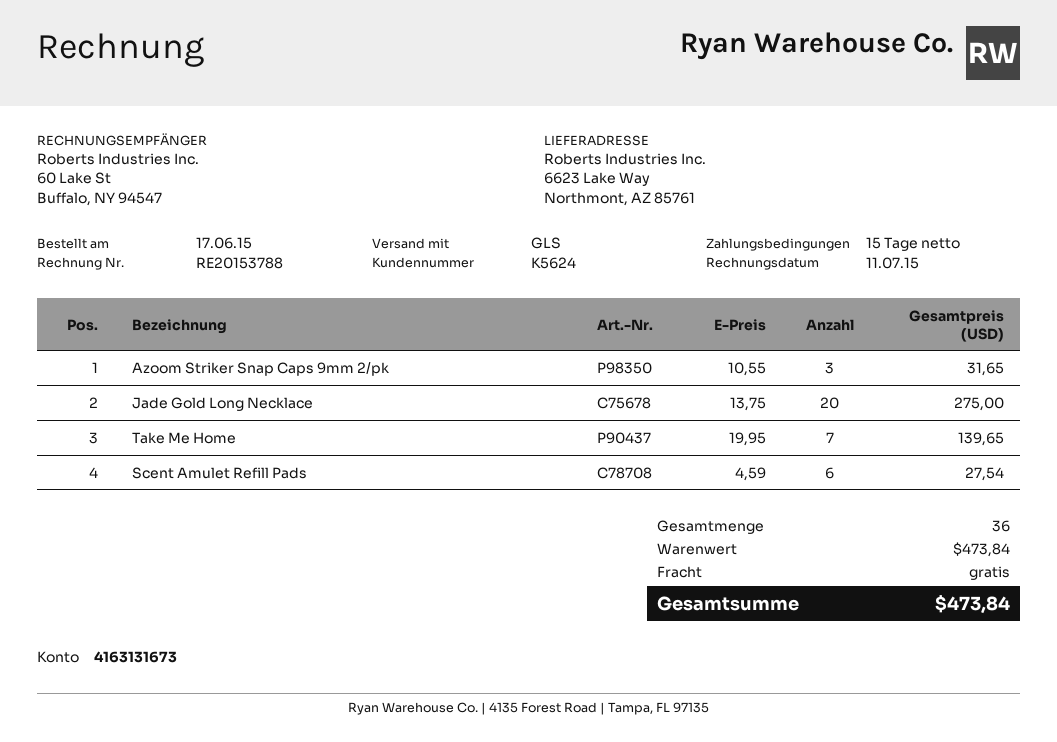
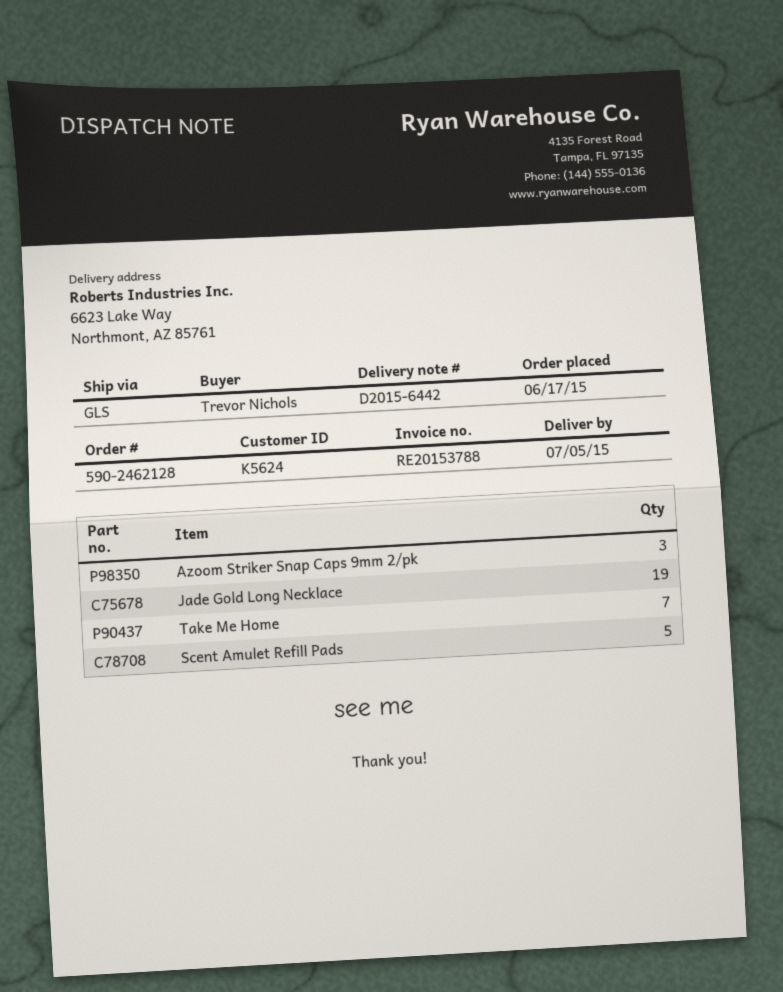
Jade Gold Long Necklace: 20 -> 19
Scent Amulet Refill Pads: 6 -> 5

